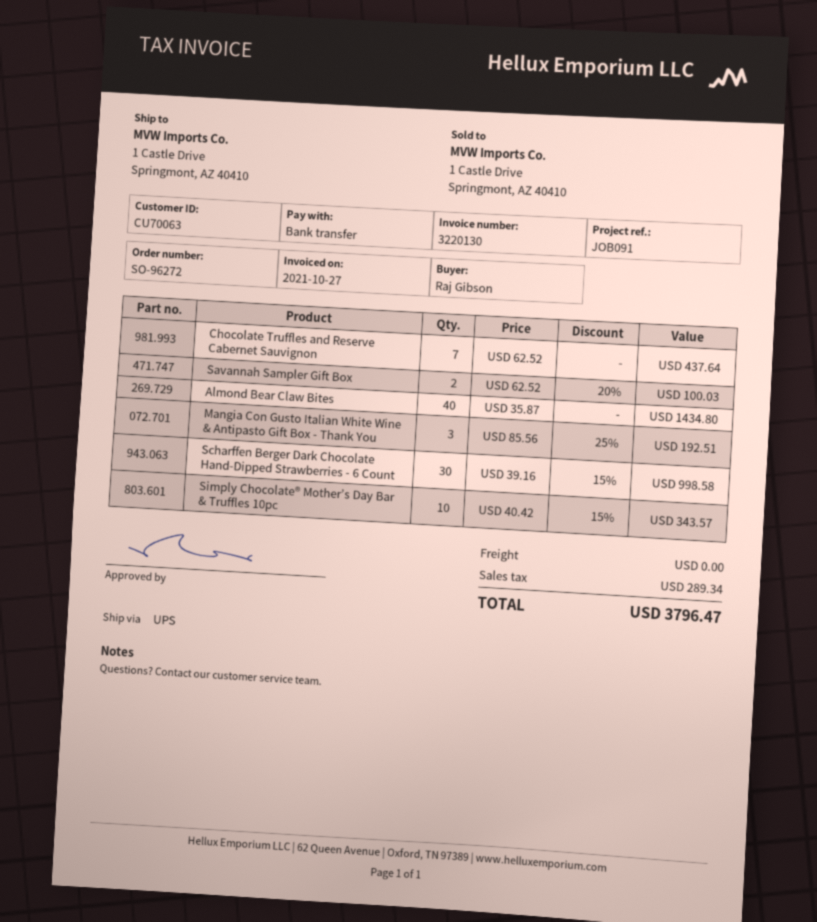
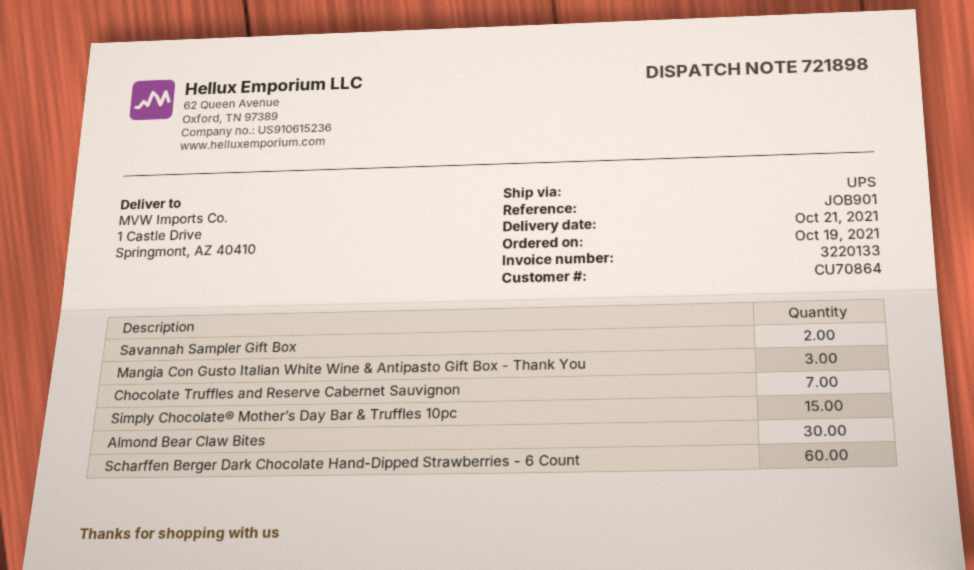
invoice number: 3220130 -> 3220133
customer number: CU70063 -> CU70864
reference: JOB091 -> JOB901
Almond Bear Claw Bites: 40 -> 30
Scharffen Berger Dark Chocolate Hand-Dipped Strawberries - 6 Count: 30 -> 60
Simply Chocolate® Mother’s Day Bar & Truffles 10pc: 10 -> 15

